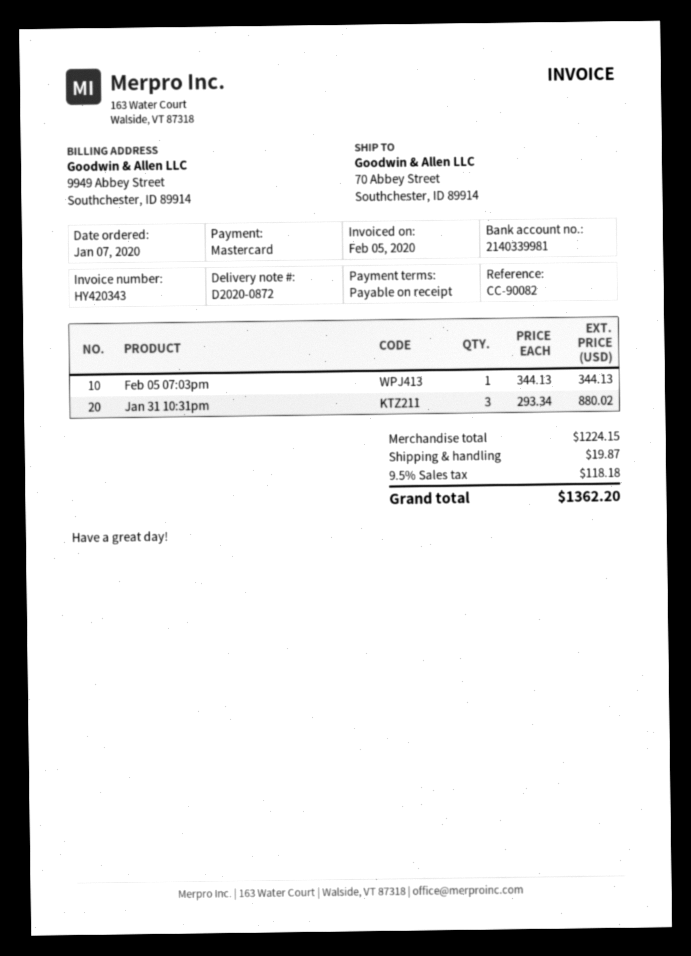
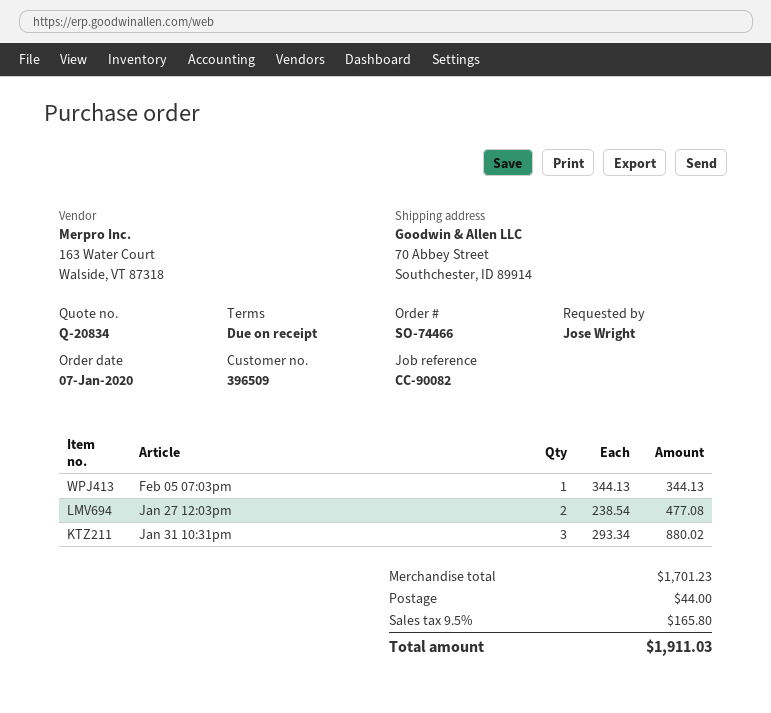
Jan 27 12:03pm: none -> 2 x 238.54 = 477.08
subtotal: 1224.15 -> 1701.23
shipping: 19.87 -> 44.00
tax: 9.5% = 118.18 -> 9.5% = 165.80
total: 1362.20 -> 1911.03

